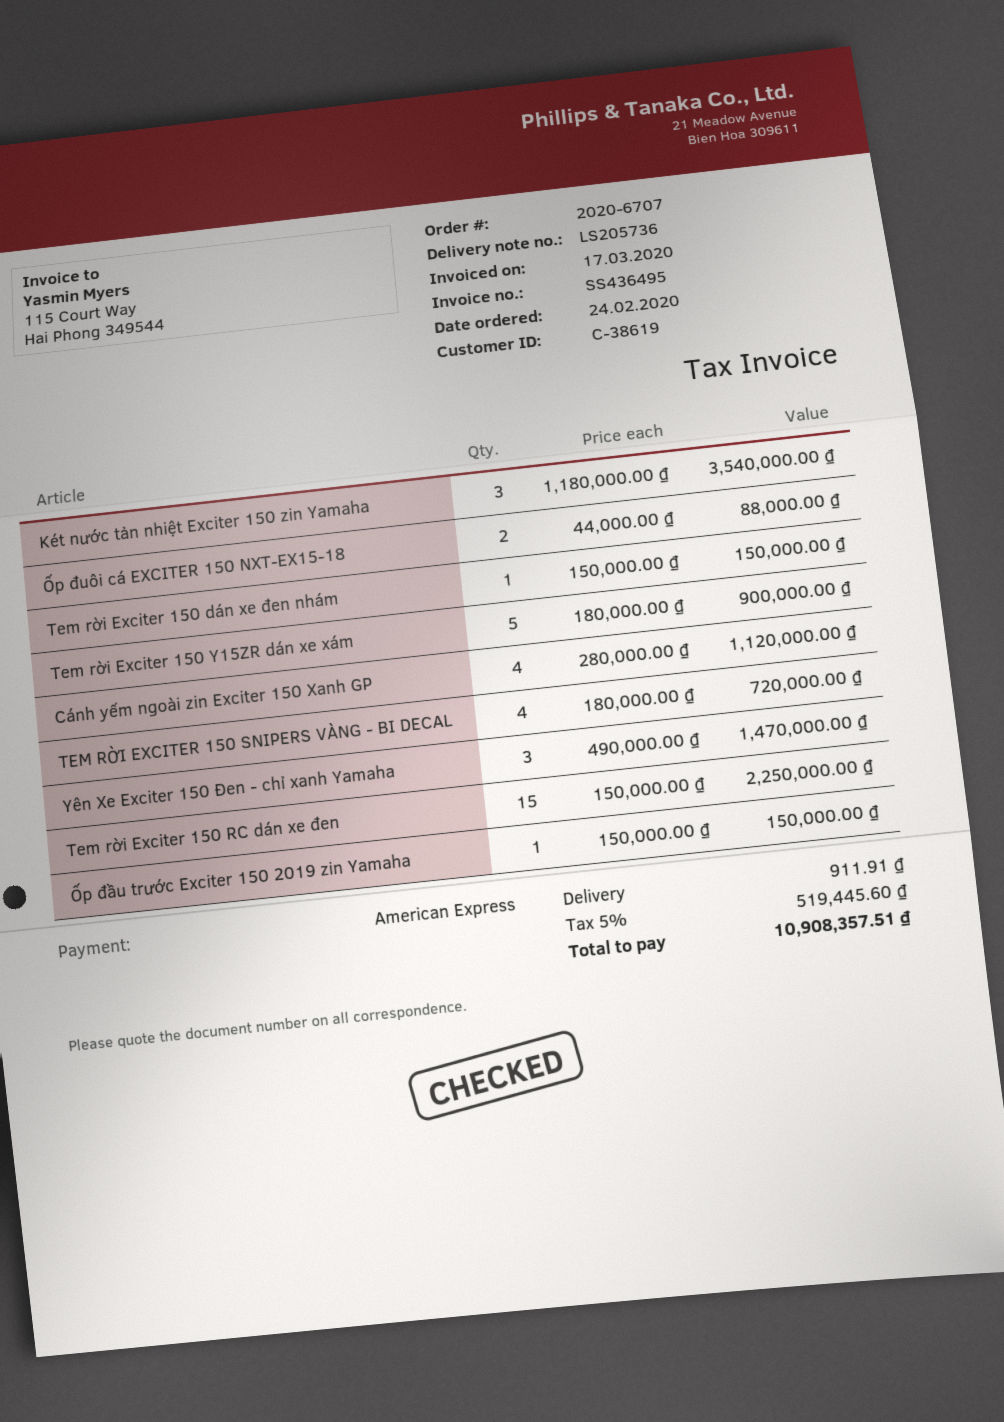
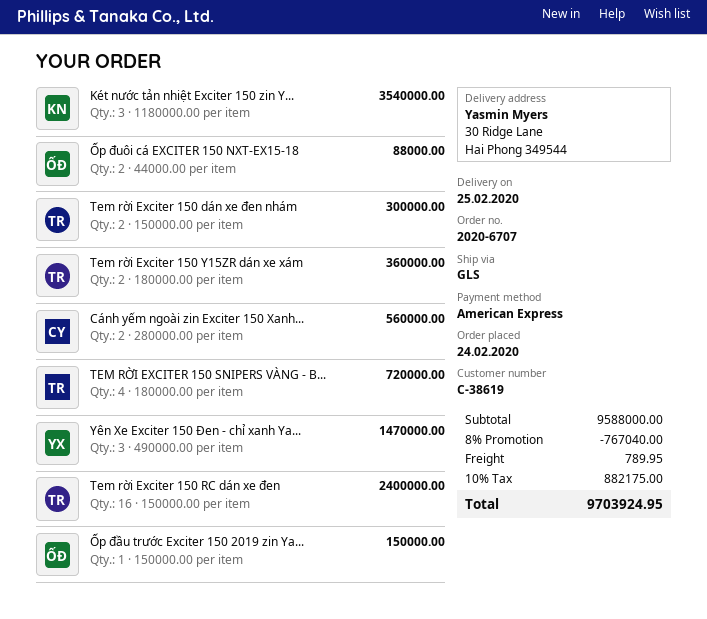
Tem rời Exciter 150 dán xe đen nhám: 1 x 150000.00 = 150000.00 -> 2 x 150000.00 = 300000.00
Tem rời Exciter 150 Y15ZR dán xe xám: 5 x 180000.00 = 900000.00 -> 2 x 180000.00 = 360000.00
Cánh yếm ngoài zin Exciter 150 Xanh GP: 4 x 280000.00 = 1120000.00 -> 2 x 280000.00 = 560000.00
Tem rời Exciter 150 RC dán xe đen: 15 x 150000.00 = 2250000.00 -> 16 x 150000.00 = 2400000.00
discount: none -> 8% = 767040.00
shipping: 911.91 -> 789.95
tax: 5% = 519445.60 -> 10% = 882175.00
total: 10908357.51 -> 9703924.95

